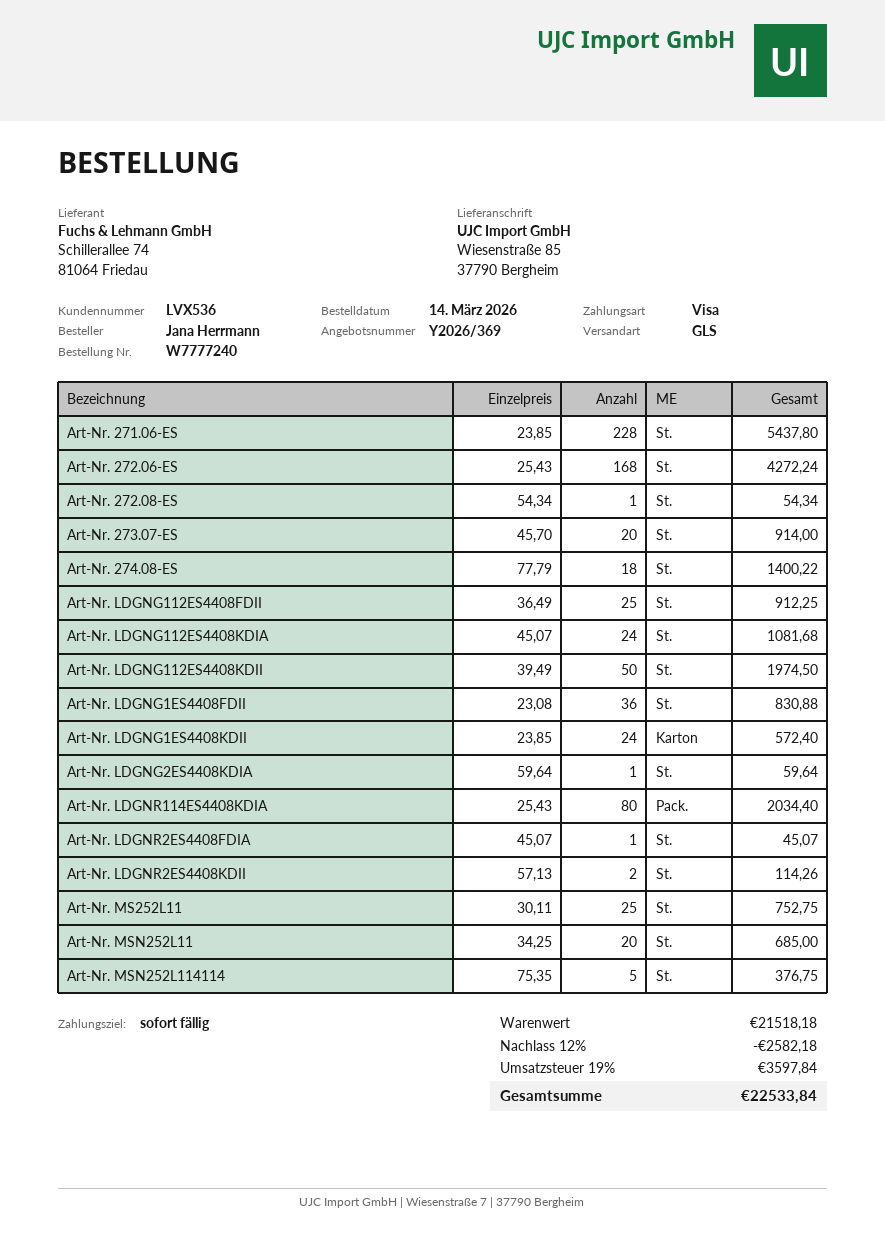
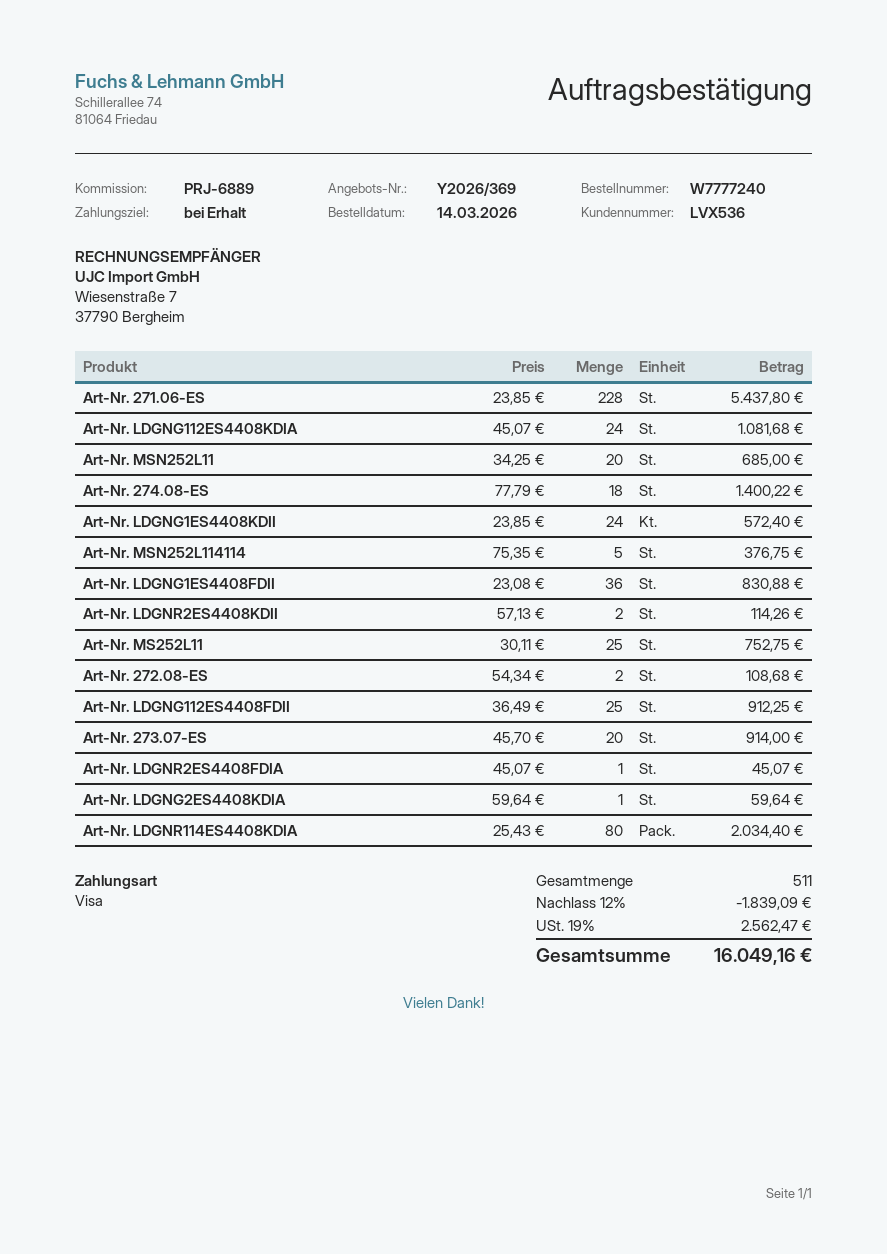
Art-Nr. 272.06-ES: 168 x 25.43 = 4272.24 -> none
Art-Nr. 272.08-ES: 1 x 54.34 = 54.34 -> 2 x 54.34 = 108.68
Art-Nr. LDGNG112ES4408KDII: 50 x 39.49 = 1974.50 -> none
discount: 12% = 2582.18 -> 12% = 1839.09
tax: 19% = 3597.84 -> 19% = 2562.47
total: 22533.84 -> 16049.16

